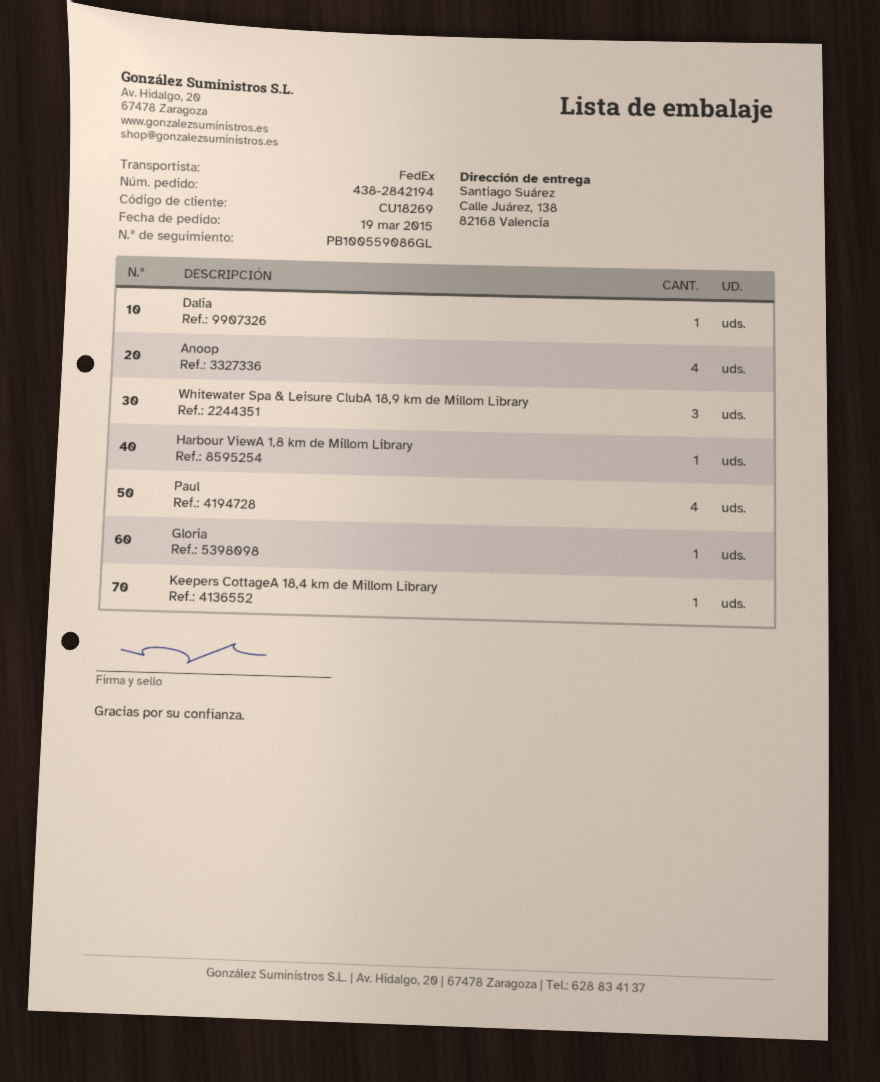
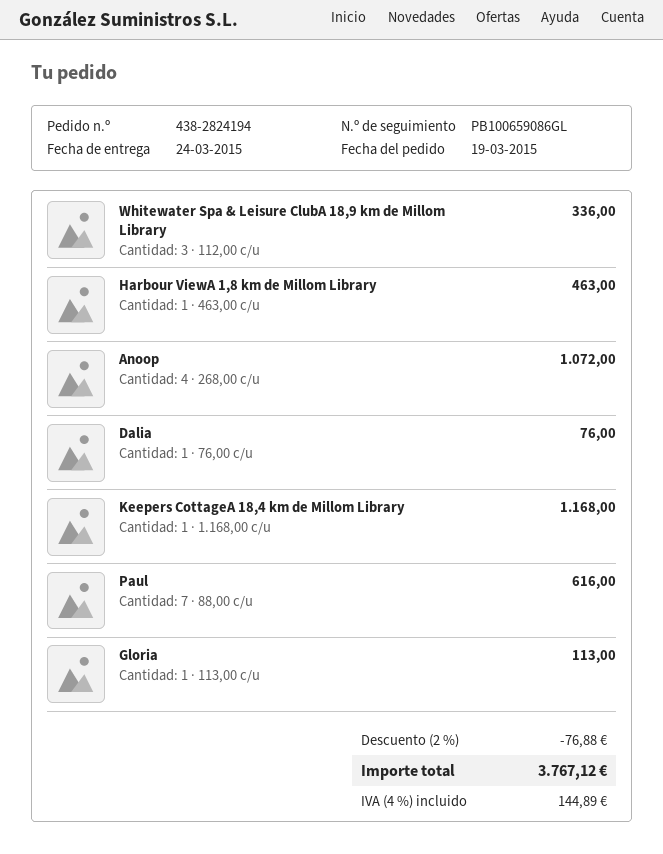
order number: 438-2842194 -> 438-2824194
tracking number: PB100559086GL -> PB100659086GL
Paul: 4 -> 7

